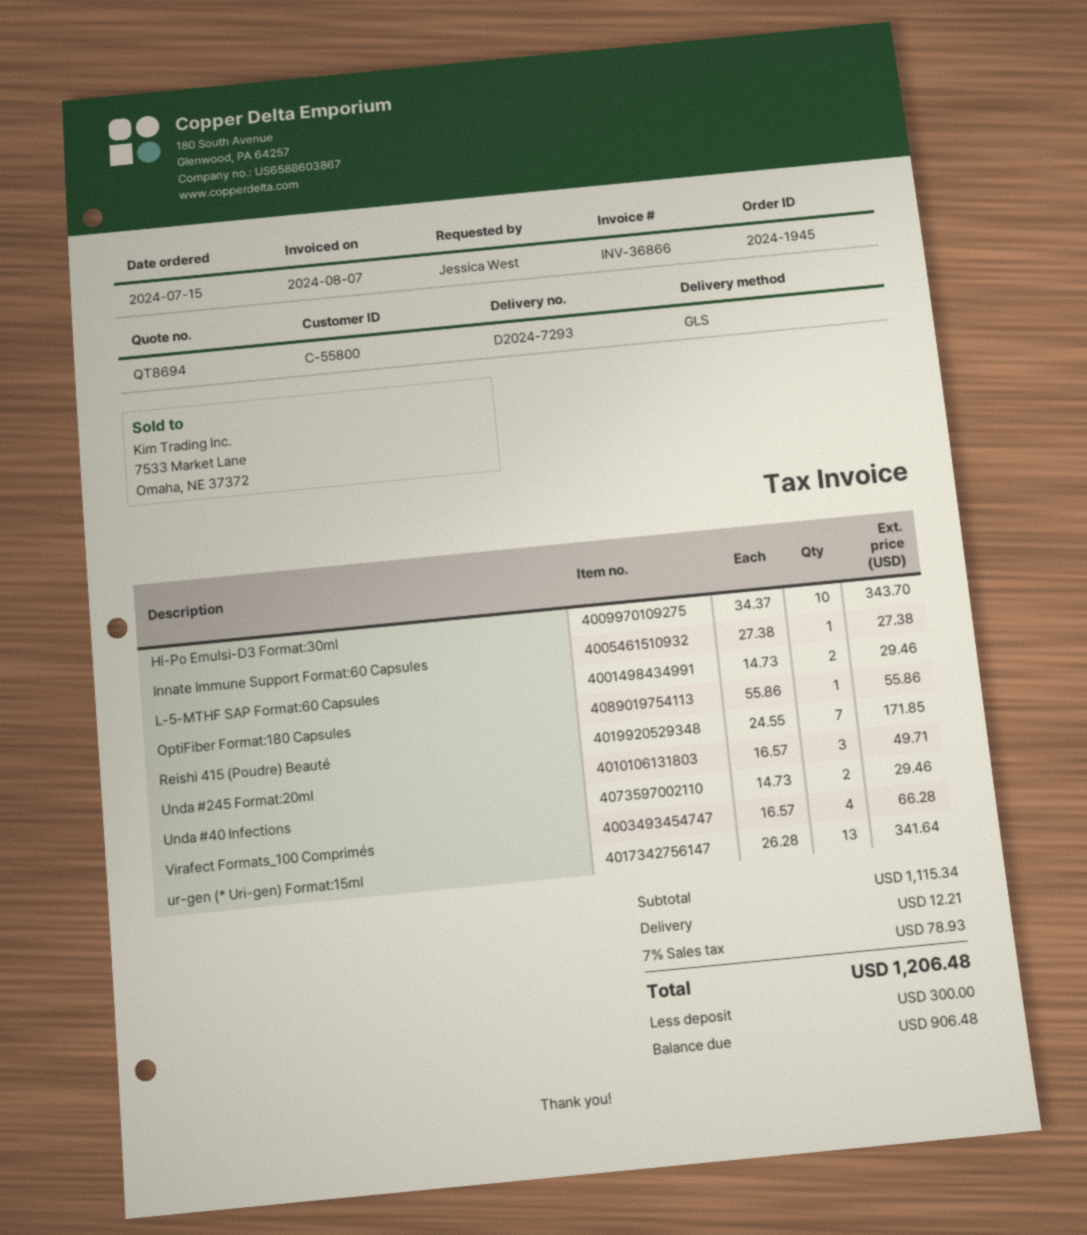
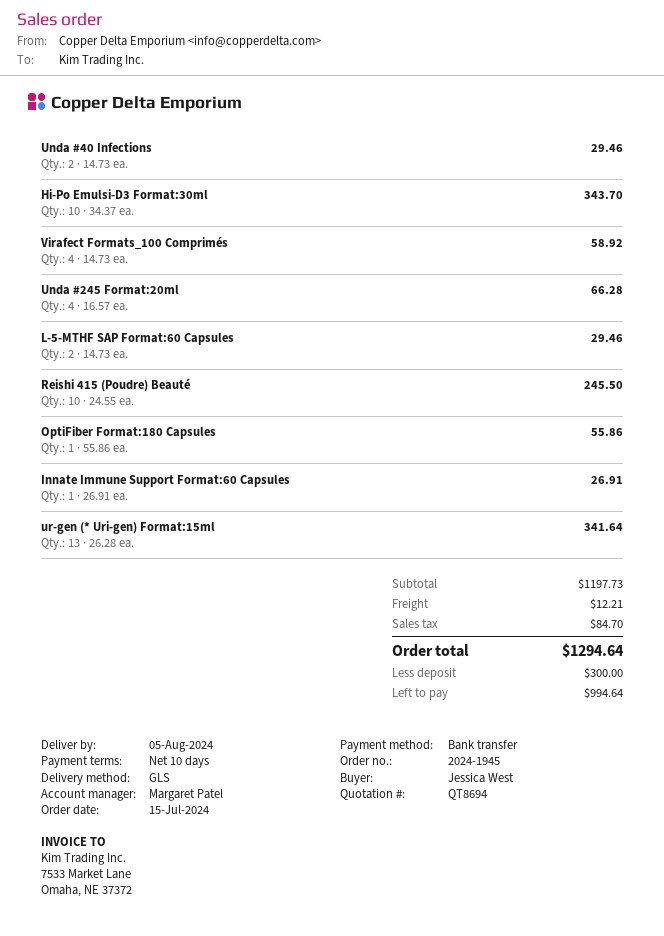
Innate Immune Support Format:60 Capsules: 1 x 27.38 = 27.38 -> 1 x 26.91 = 26.91
Reishi 415 (Poudre) Beauté: 7 x 24.55 = 171.85 -> 10 x 24.55 = 245.50
Unda #245 Format:20ml: 3 x 16.57 = 49.71 -> 4 x 16.57 = 66.28
Virafect Formats_100 Comprimés: 4 x 16.57 = 66.28 -> 4 x 14.73 = 58.92
subtotal: 1115.34 -> 1197.73
tax: 78.93 -> 84.70
total: 1206.48 -> 1294.64
balance: 906.48 -> 994.64

